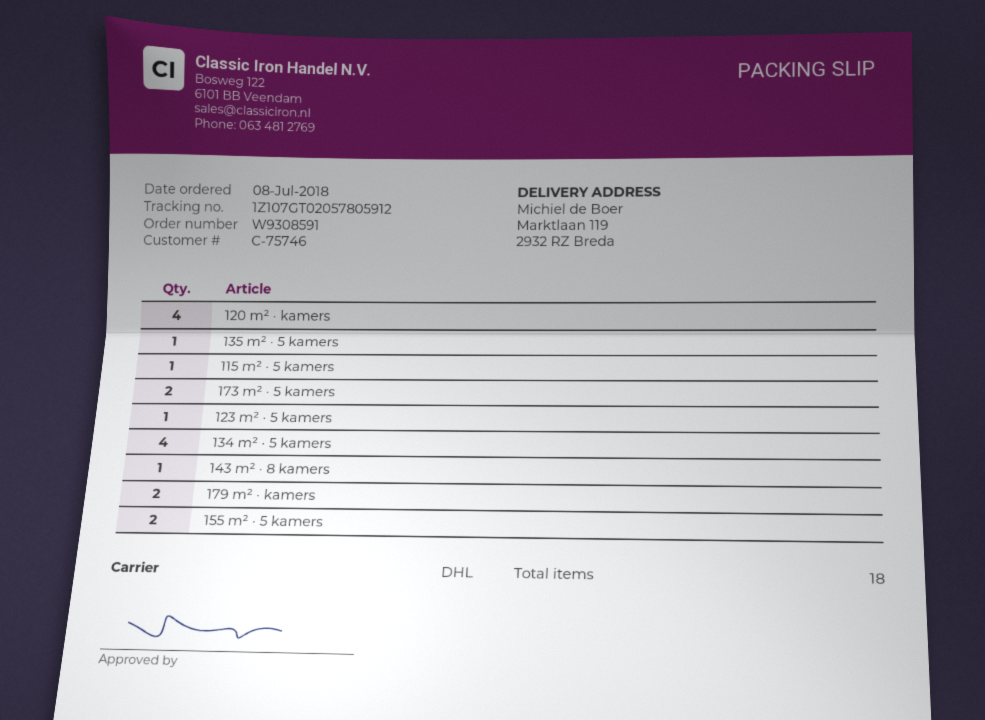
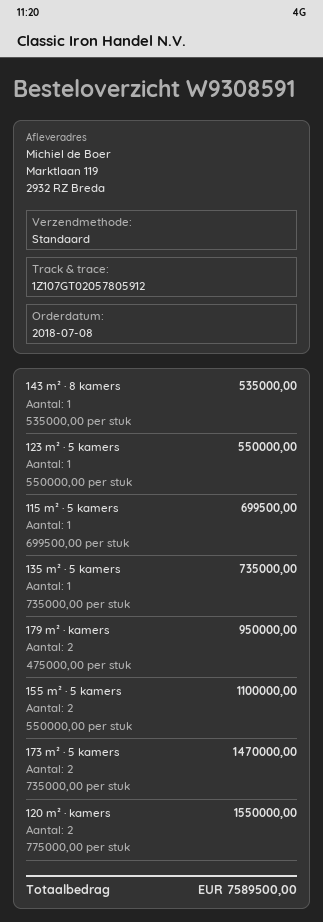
shipping method: DHL -> standard
120 m² · kamers: 4 -> 2
134 m² · 5 kamers: 4 -> none

